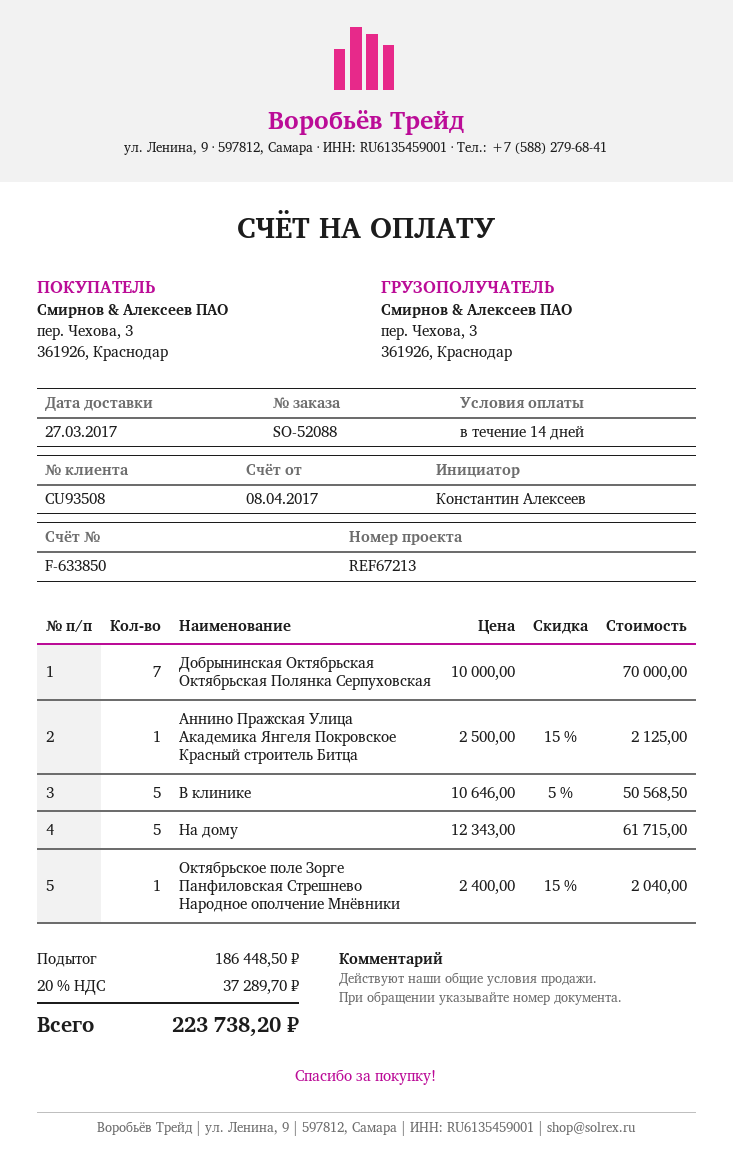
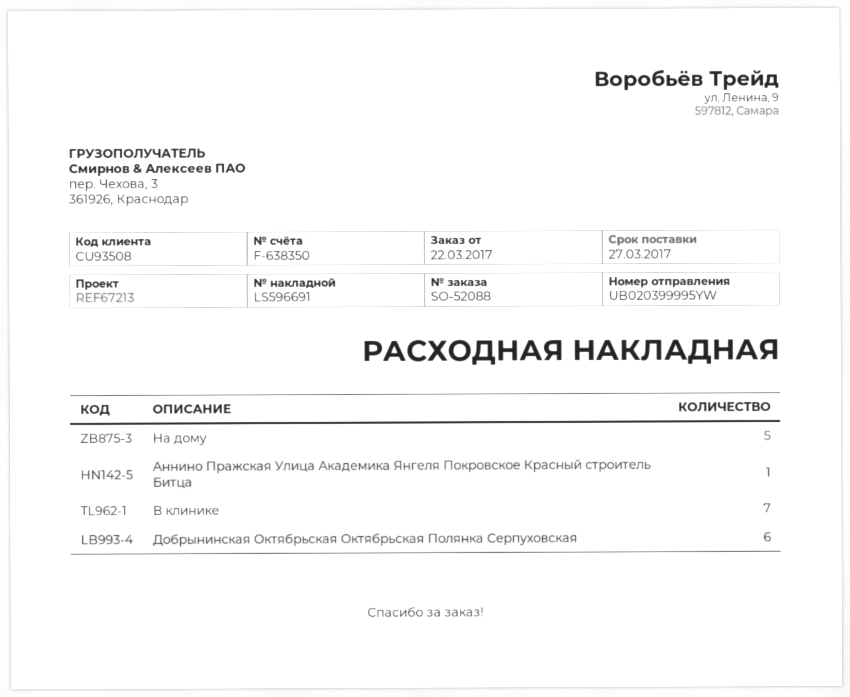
invoice number: F-633850 -> F-638350
Добрынинская Октябрьская Октябрьская Полянка Серпуховская: 7 -> 6
В клинике: 5 -> 7
Октябрьское поле Зорге Панфиловская Стрешнево Народное ополчение Мнёвники: 1 -> none

